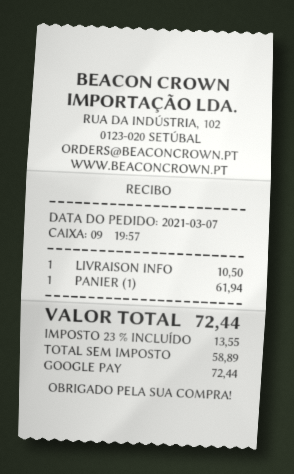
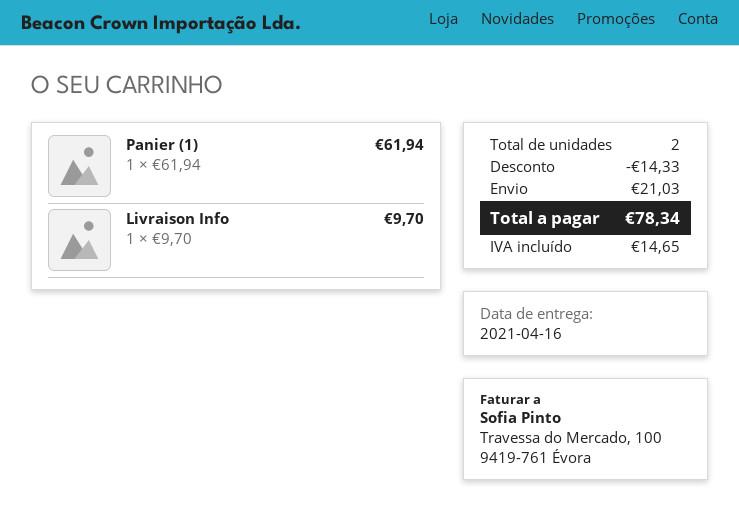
LIVRAISON INFO: 1 x 10.50 = 10.50 -> 1 x 9.70 = 9.70
discount: none -> 14.33
shipping: none -> 21.03
tax: 13.55 -> 14.65
total: 72.44 -> 78.34

